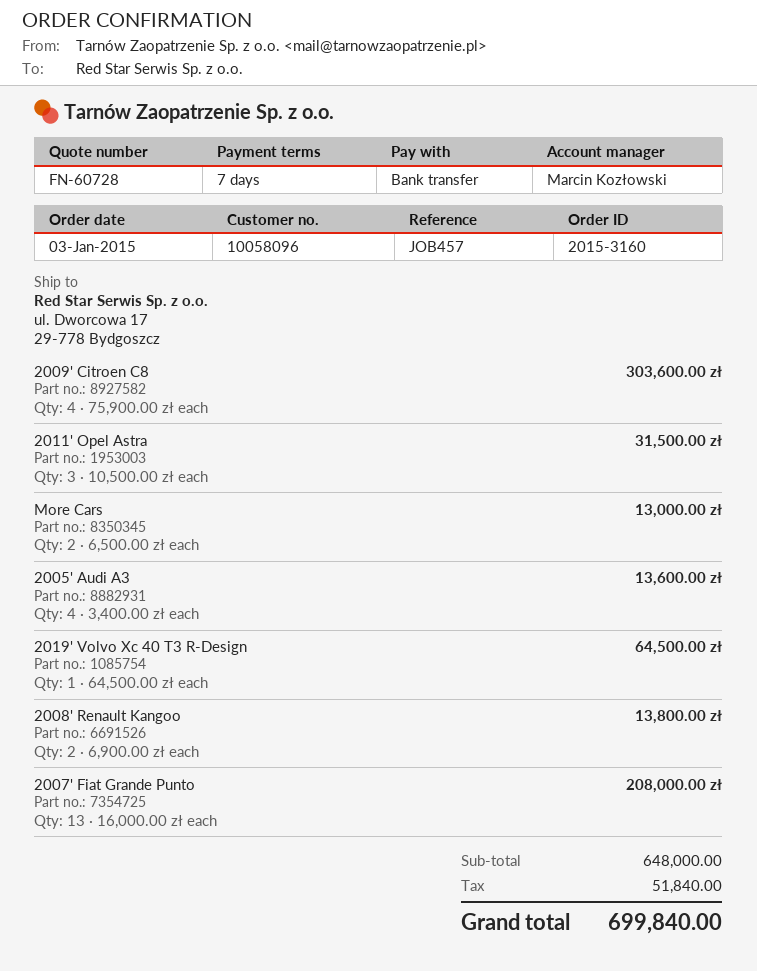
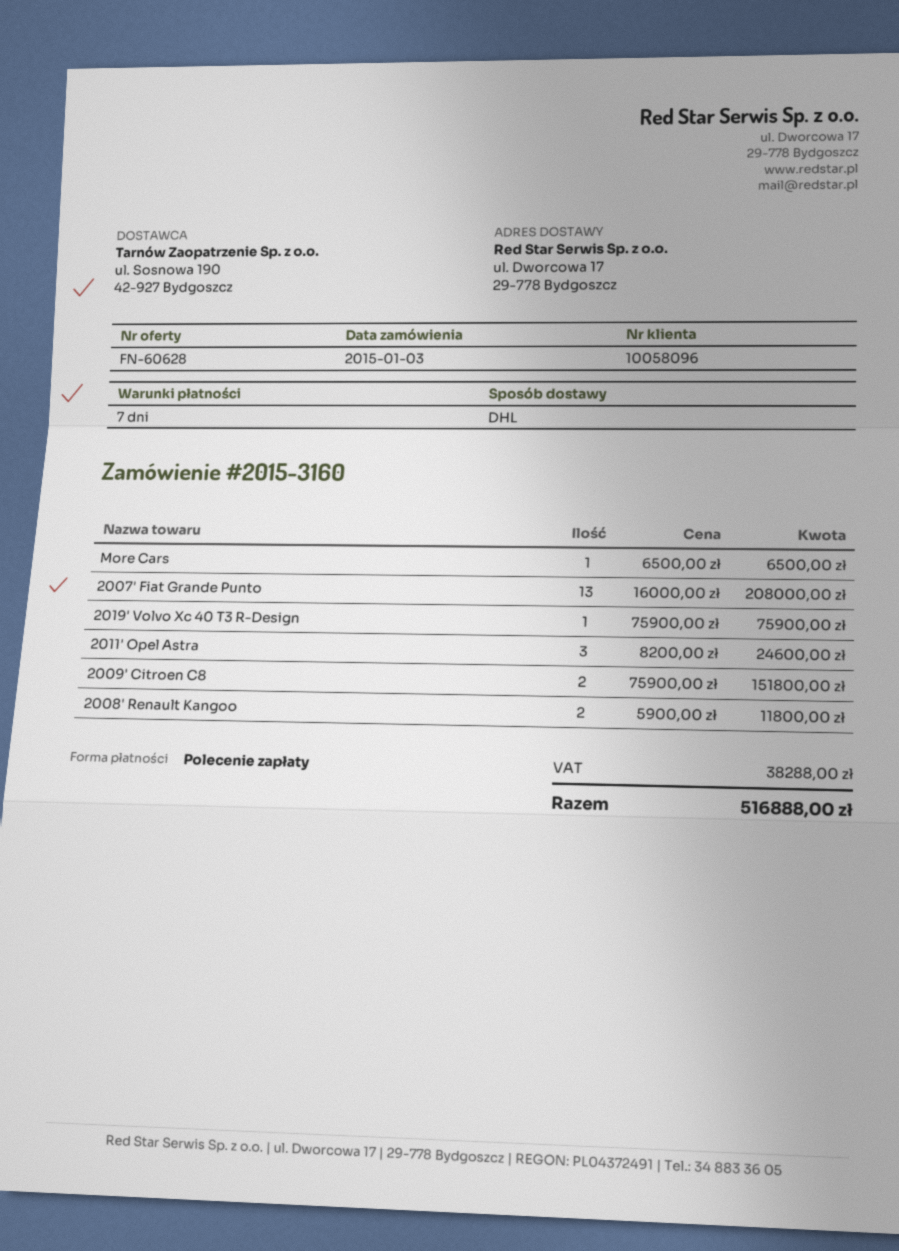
quote number: FN-60728 -> FN-60628
payment method: bank transfer -> direct debit
2009' Citroen C8: 4 x 75900.00 = 303600.00 -> 2 x 75900.00 = 151800.00
2011' Opel Astra: 3 x 10500.00 = 31500.00 -> 3 x 8200.00 = 24600.00
More Cars: 2 x 6500.00 = 13000.00 -> 1 x 6500.00 = 6500.00
2005' Audi A3: 4 x 3400.00 = 13600.00 -> none
2019' Volvo Xc 40 T3 R-Design: 1 x 64500.00 = 64500.00 -> 1 x 75900.00 = 75900.00
2008' Renault Kangoo: 2 x 6900.00 = 13800.00 -> 2 x 5900.00 = 11800.00
tax: 51840.00 -> 38288.00
total: 699840.00 -> 516888.00

